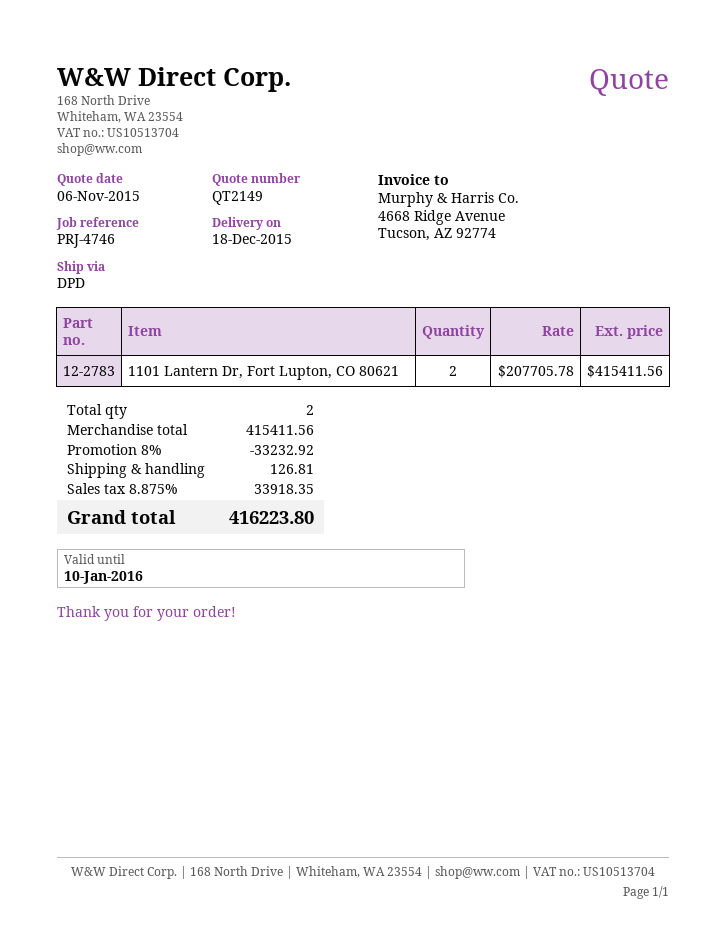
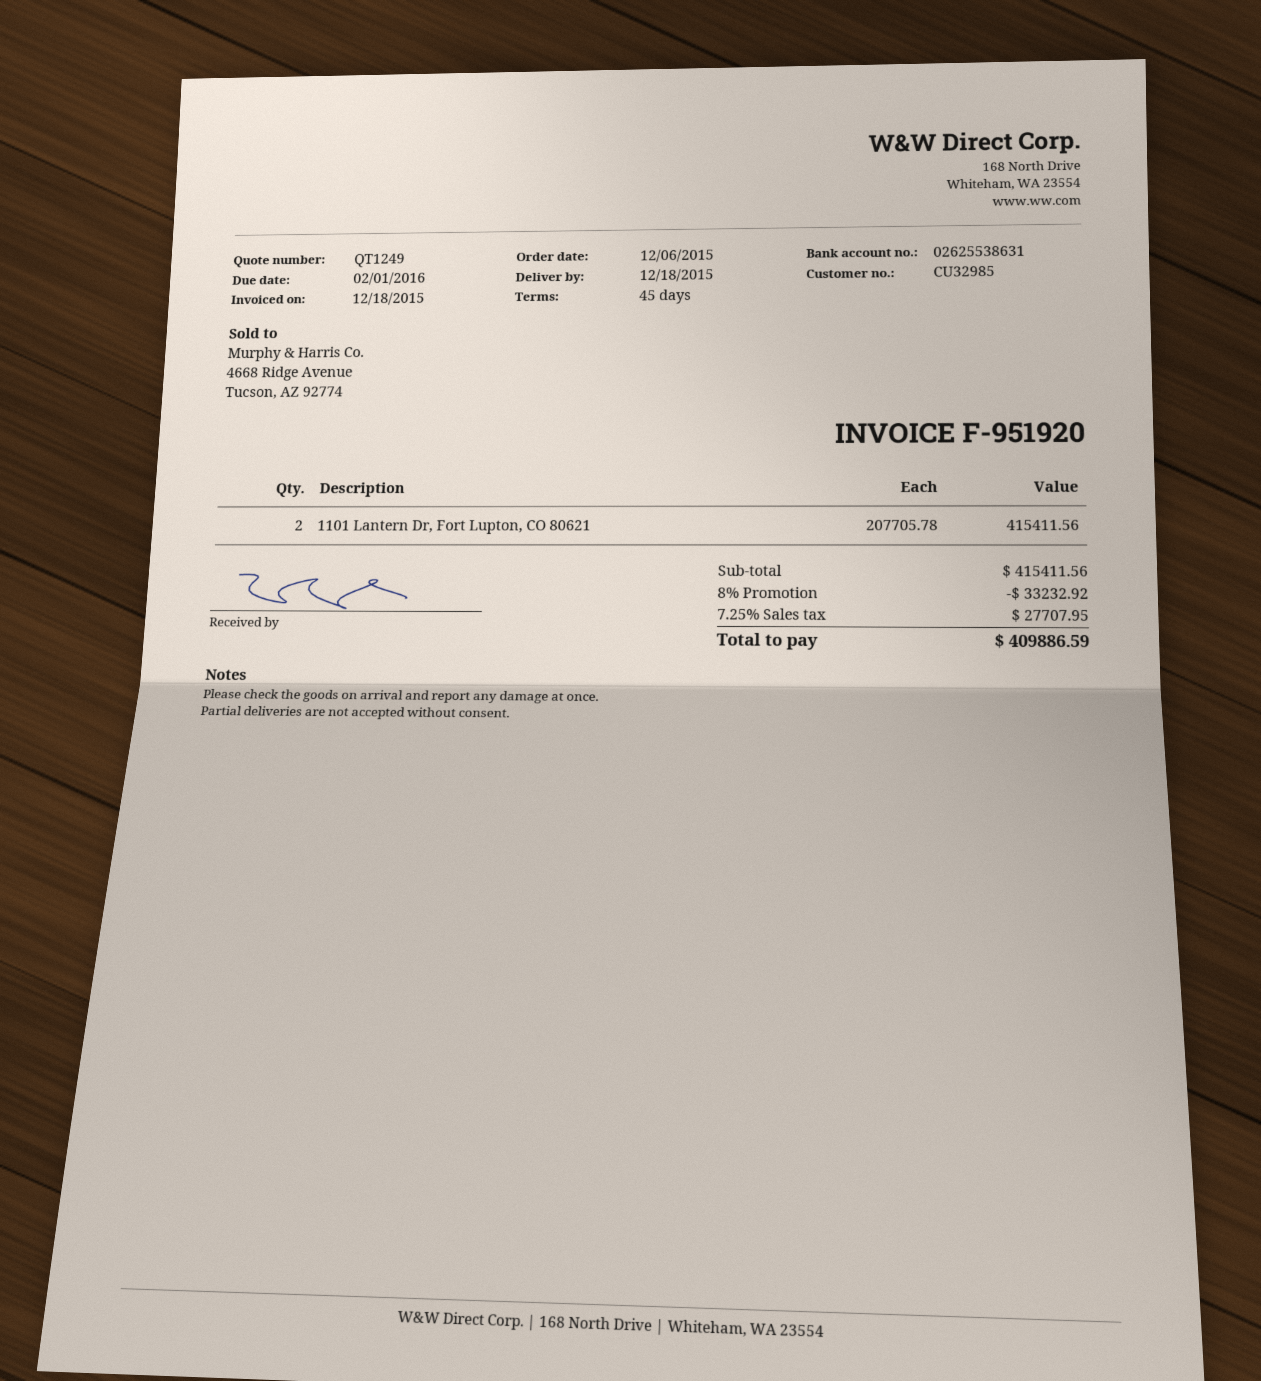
quote number: QT2149 -> QT1249
shipping: 126.81 -> none
tax: 8.875% = 33918.35 -> 7.25% = 27707.95
total: 416223.80 -> 409886.59

